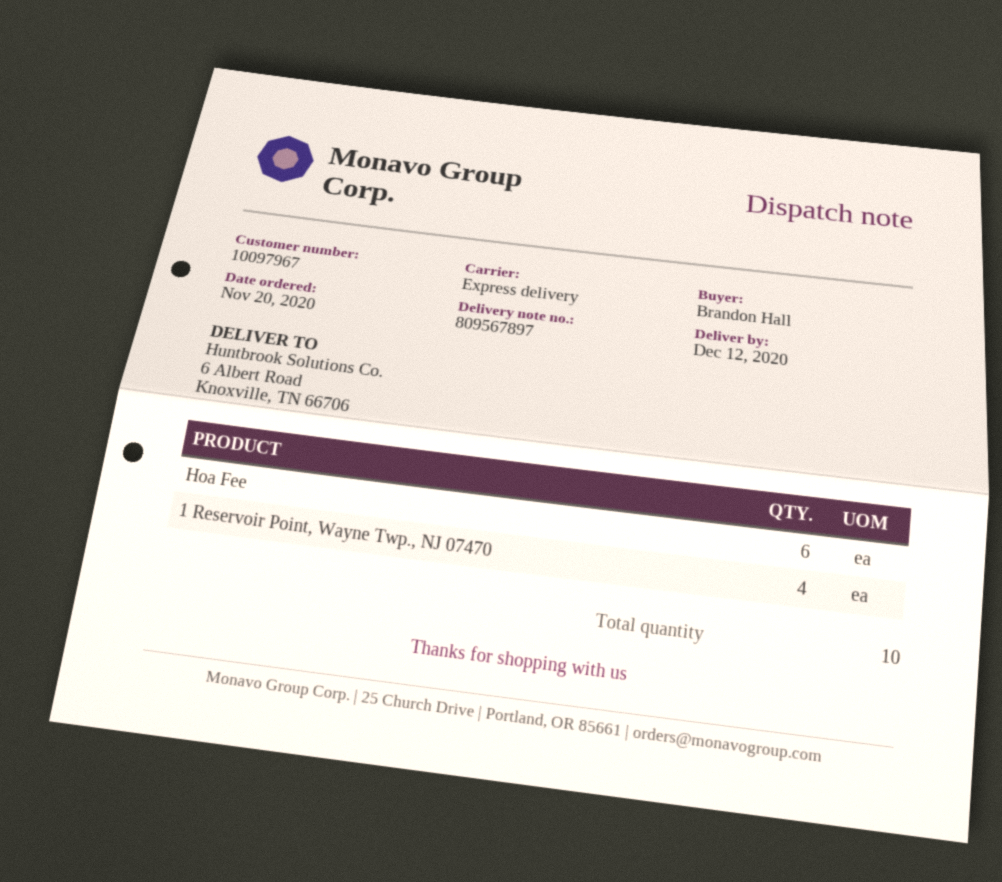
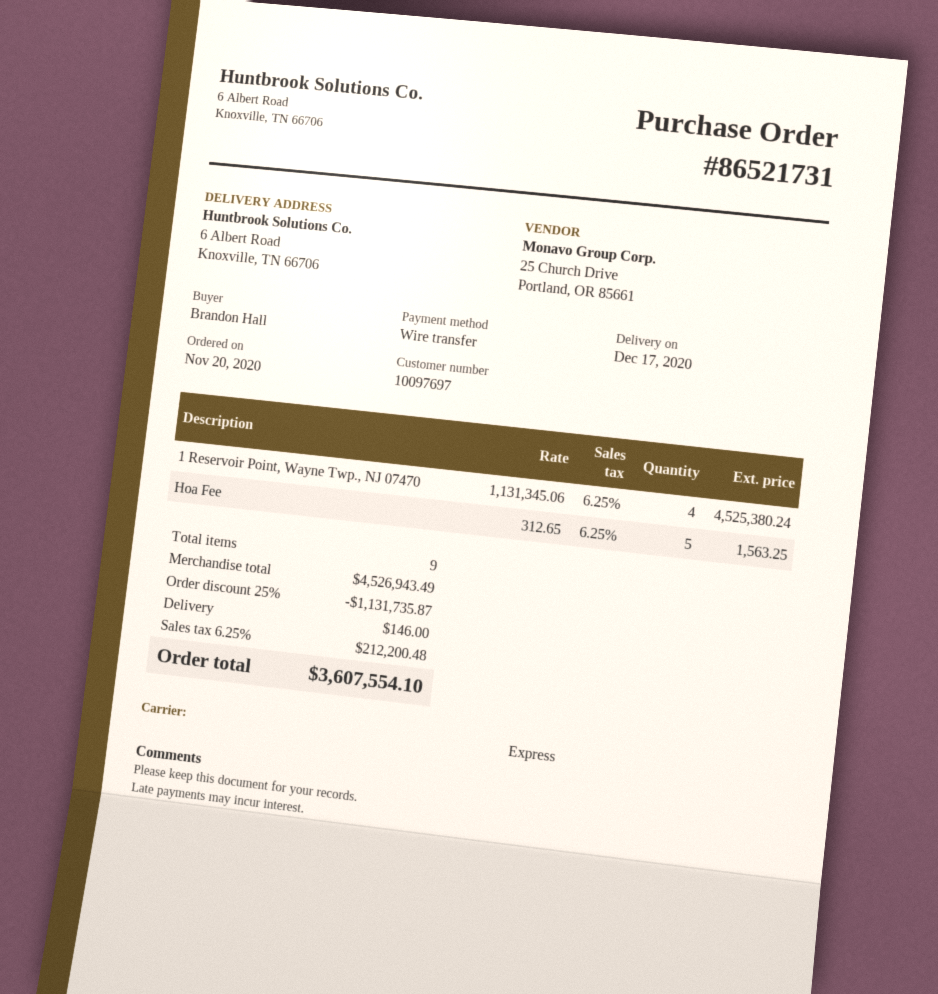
delivery date: 2020-12-12 -> 2020-12-17
customer number: 10097967 -> 10097697
Hoa Fee: 6 -> 5
total quantity: 10 -> 9

